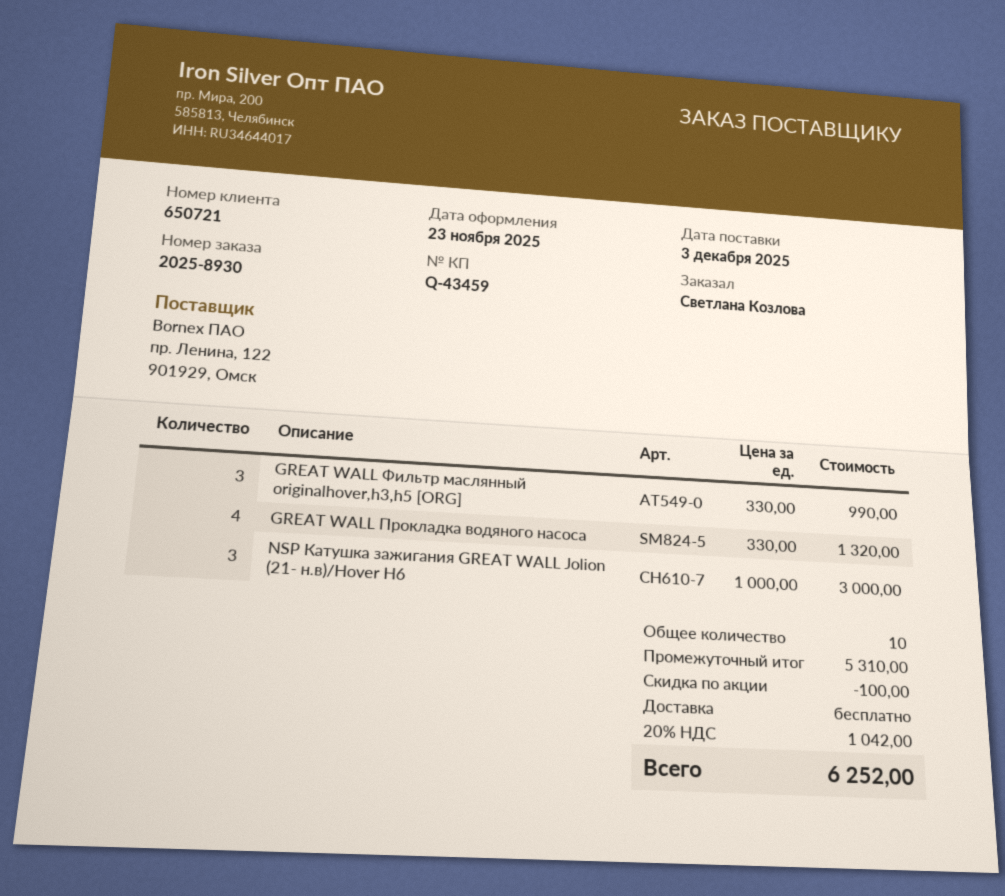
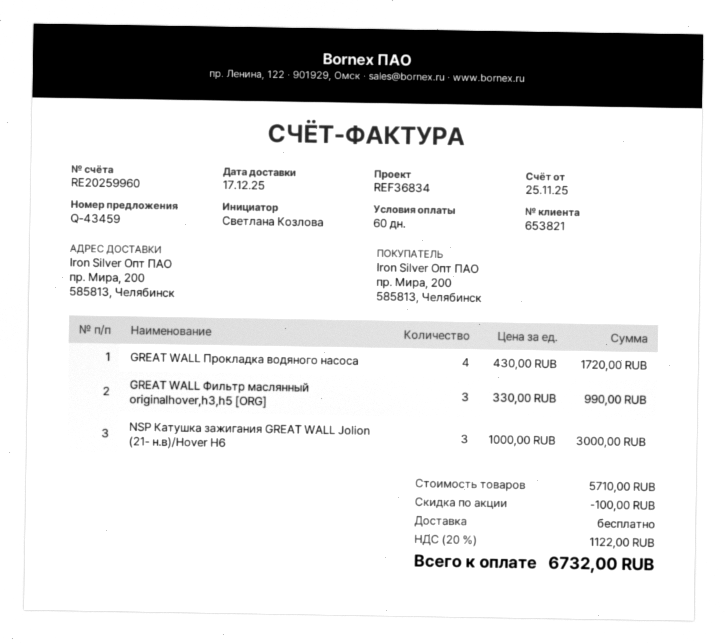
delivery date: 2025-12-03 -> 2025-12-17
customer number: 650721 -> 653821
GREAT WALL Прокладка водяного насоса: 4 x 330.00 = 1320.00 -> 4 x 430.00 = 1720.00
subtotal: 5310.00 -> 5710.00
tax: 20% = 1042.00 -> 20% = 1122.00
total: 6252.00 -> 6732.00

